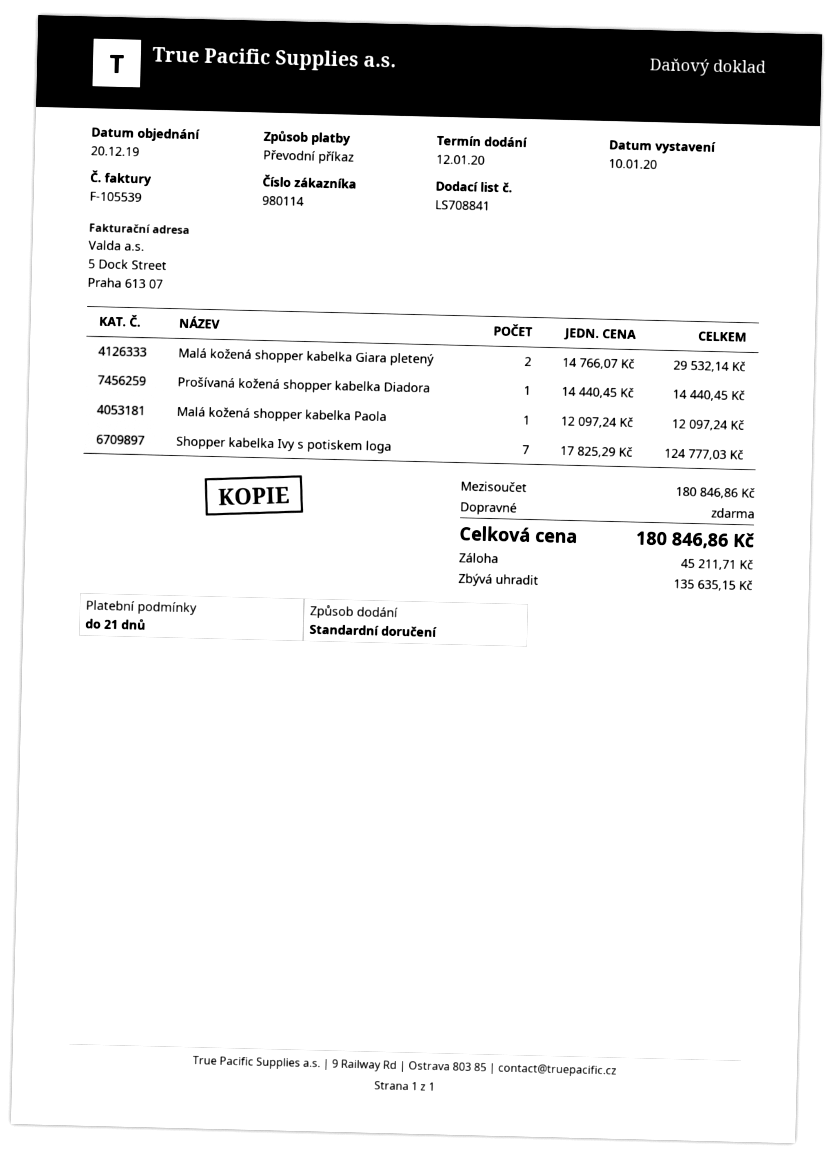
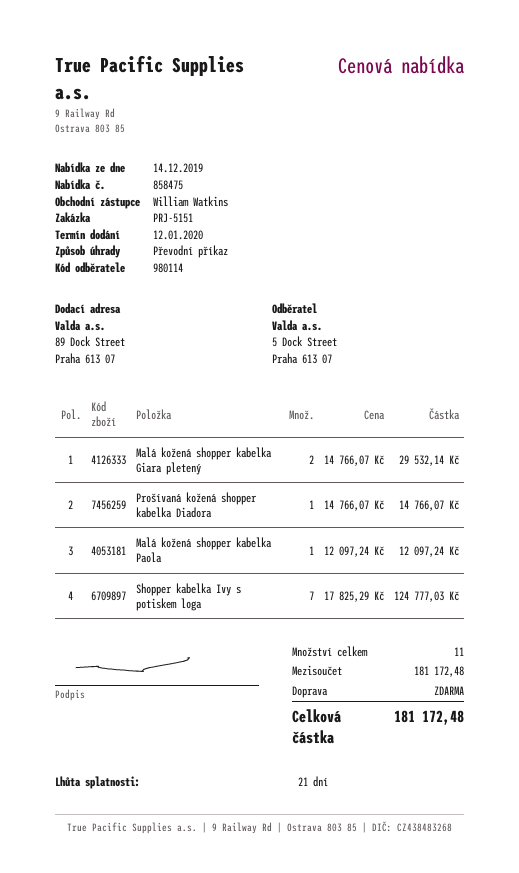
Prošívaná kožená shopper kabelka Diadora: 1 x 14440.45 = 14440.45 -> 1 x 14766.07 = 14766.07
subtotal: 180846.86 -> 181172.48
total: 180846.86 -> 181172.48

